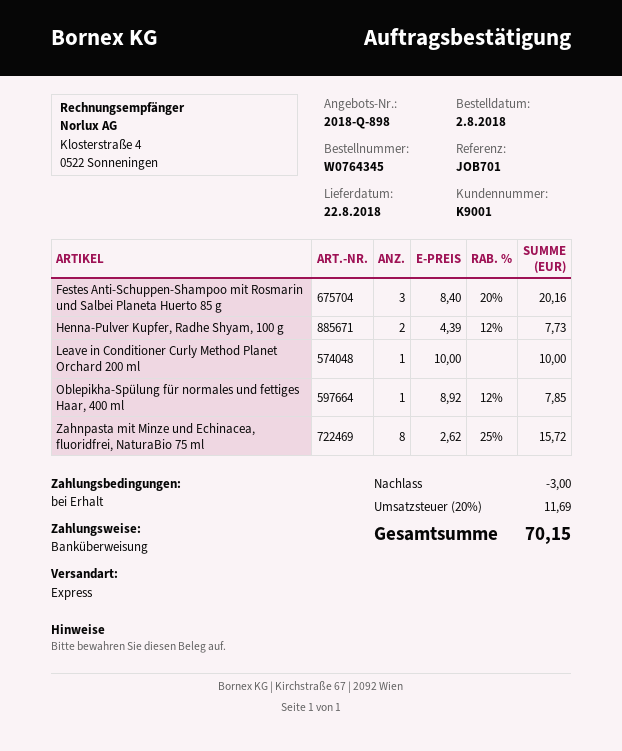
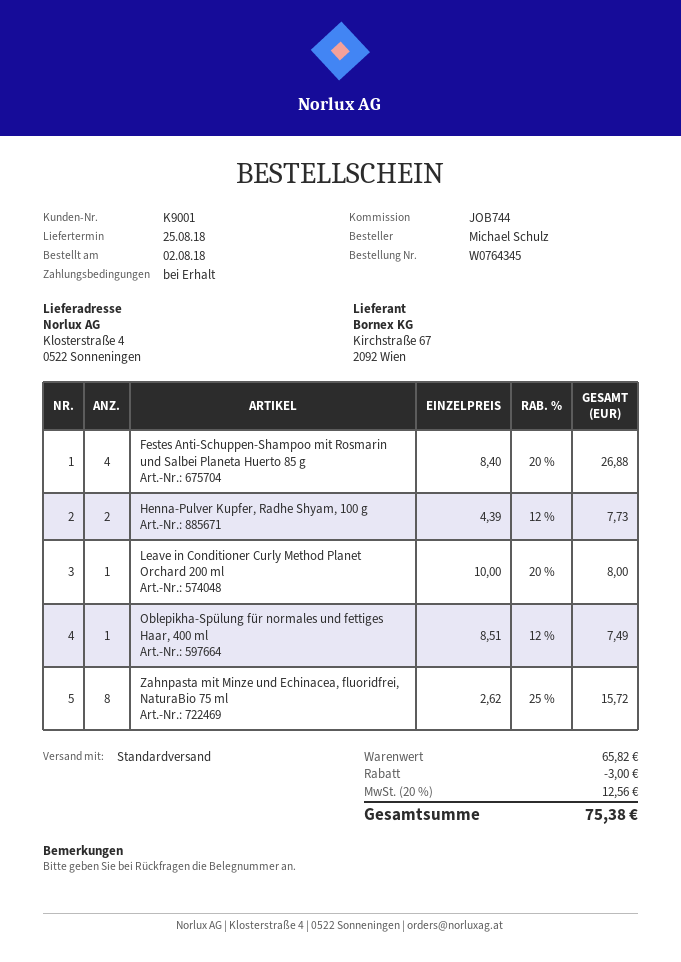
delivery date: 2018-08-22 -> 2018-08-25
reference: JOB701 -> JOB744
shipping method: express -> standard
Festes Anti-Schuppen-Shampoo mit Rosmarin und Salbei Planeta Huerto 85 g: 3 x 8.40 - 20% = 20.16 -> 4 x 8.40 - 20% = 26.88
Leave in Conditioner Curly Method Planet Orchard 200 ml: 1 x 10.00 = 10.00 -> 1 x 10.00 - 20% = 8.00
Oblepikha-Spülung für normales und fettiges Haar, 400 ml: 1 x 8.92 - 12% = 7.85 -> 1 x 8.51 - 12% = 7.49
tax: 20% = 11.69 -> 20% = 12.56
total: 70.15 -> 75.38

